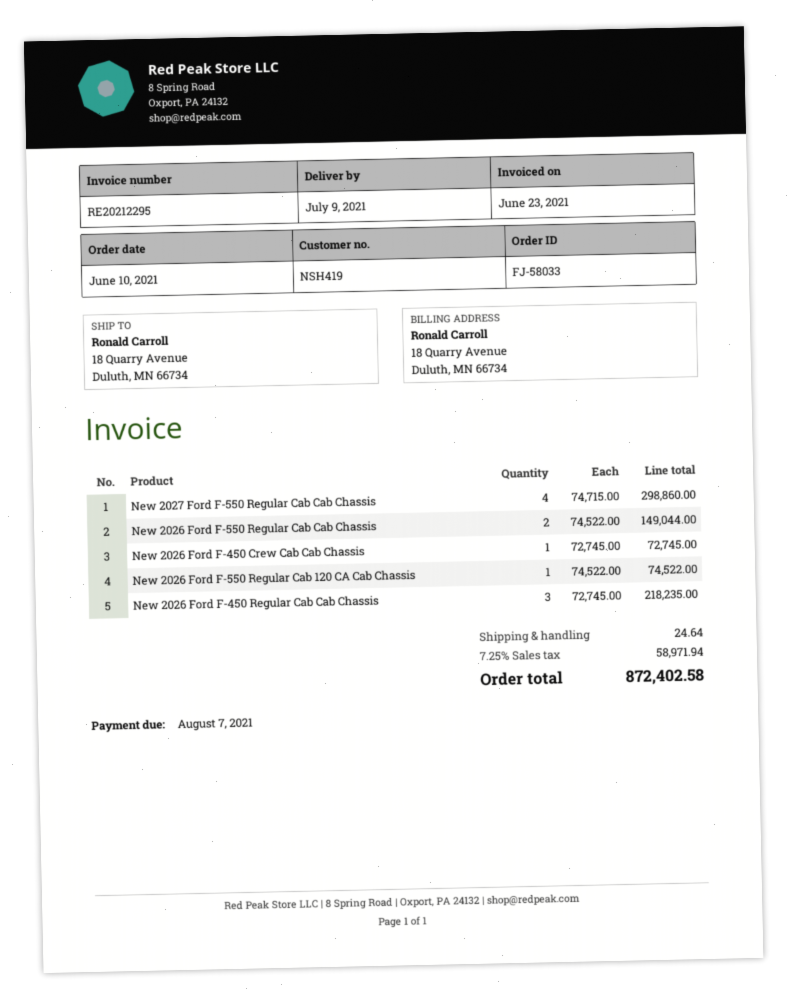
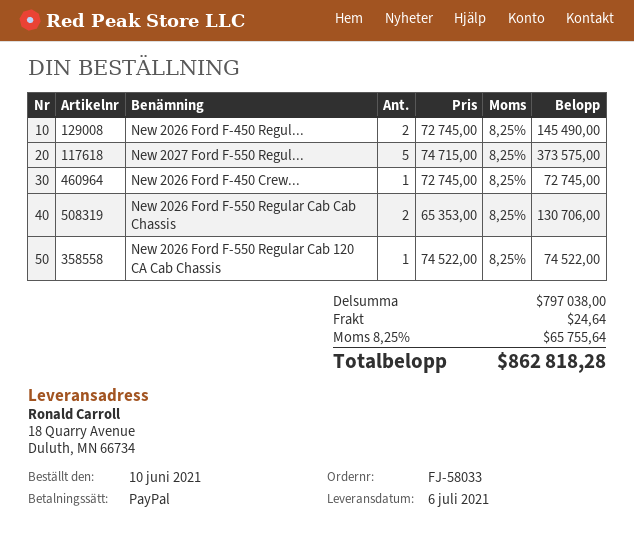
delivery date: 2021-07-09 -> 2021-07-06
New 2027 Ford F-550 Regular Cab Cab Chassis: 4 x 74715.00 = 298860.00 -> 5 x 74715.00 = 373575.00
New 2026 Ford F-550 Regular Cab Cab Chassis: 2 x 74522.00 = 149044.00 -> 2 x 65353.00 = 130706.00
New 2026 Ford F-450 Regular Cab Cab Chassis: 3 x 72745.00 = 218235.00 -> 2 x 72745.00 = 145490.00
tax: 7.25% = 58971.94 -> 8.25% = 65755.64
total: 872402.58 -> 862818.28

